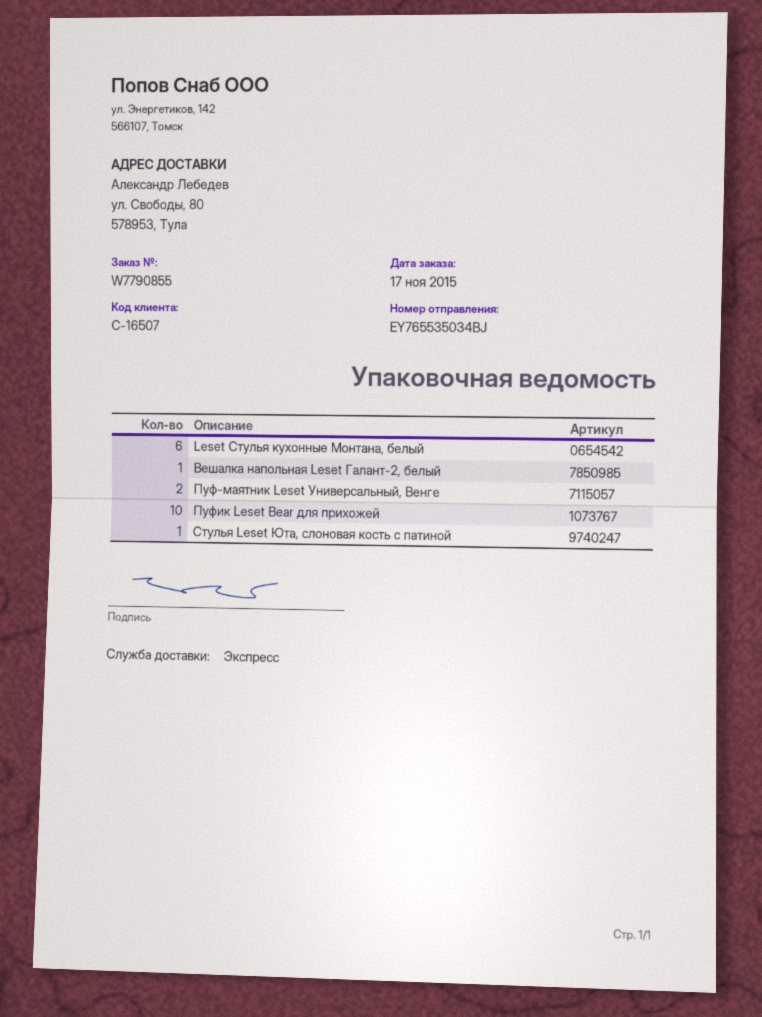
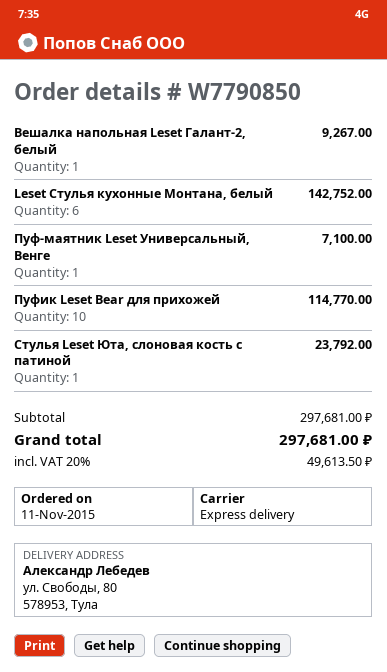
order number: W7790855 -> W7790850
order date: 2015-11-17 -> 2015-11-11
Пуф-маятник Leset Универсальный, Венге: 2 -> 1

